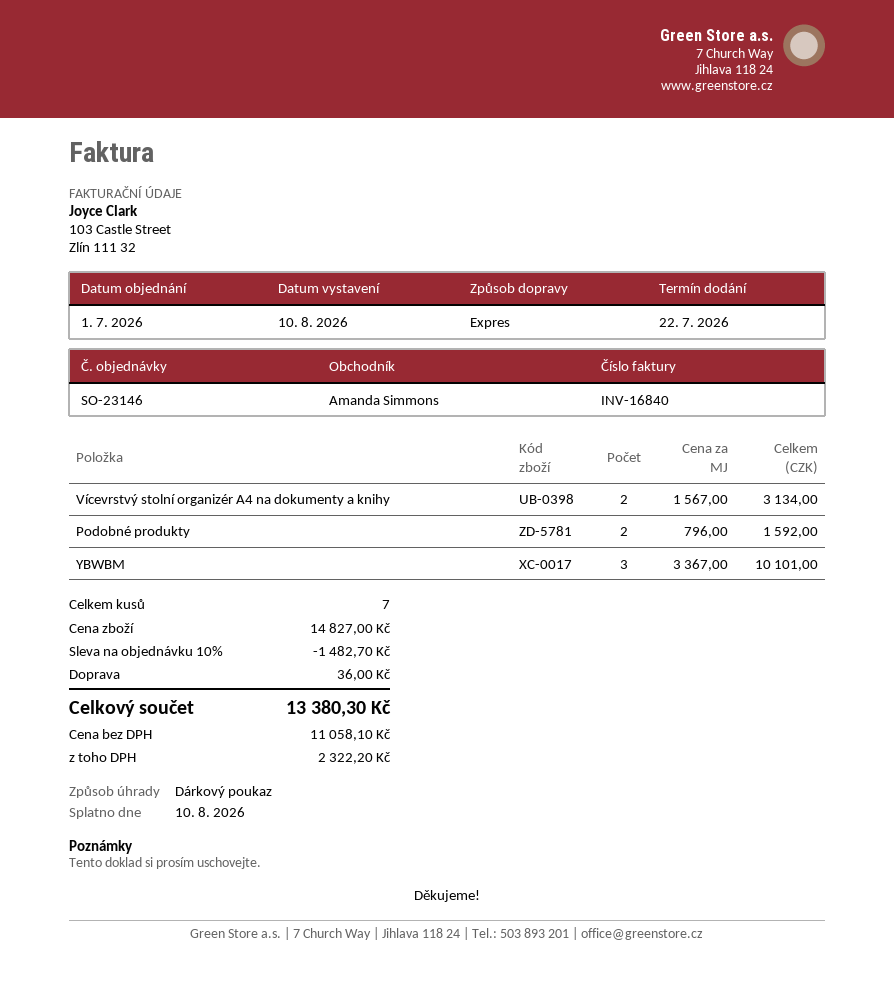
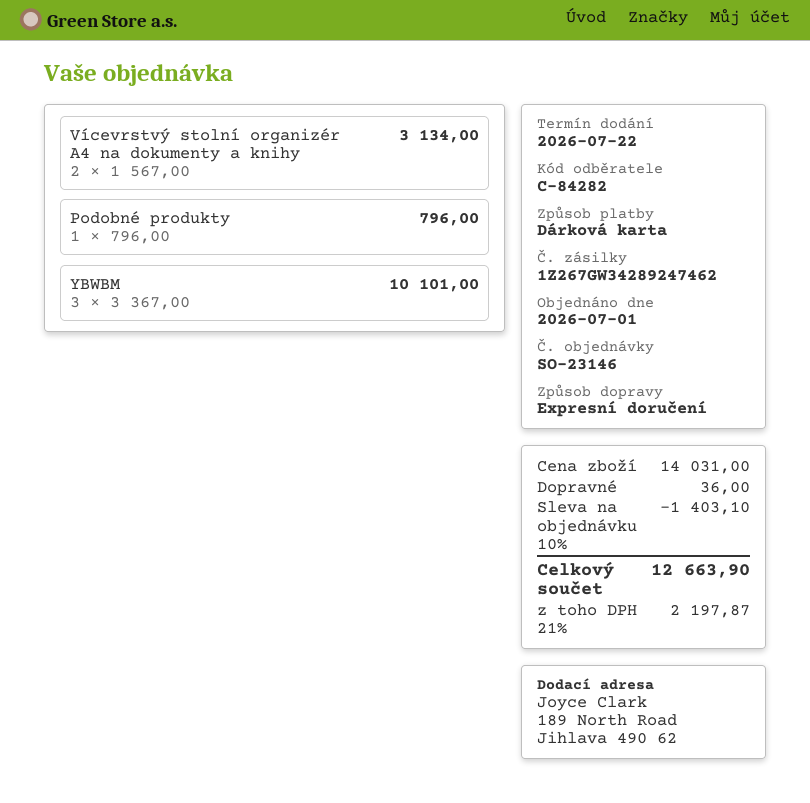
Podobné produkty: 2 x 796.00 = 1592.00 -> 1 x 796.00 = 796.00
subtotal: 14827.00 -> 14031.00
discount: 10% = 1482.70 -> 10% = 1403.10
tax: 2322.20 -> 2197.87
total: 13380.30 -> 12663.90

